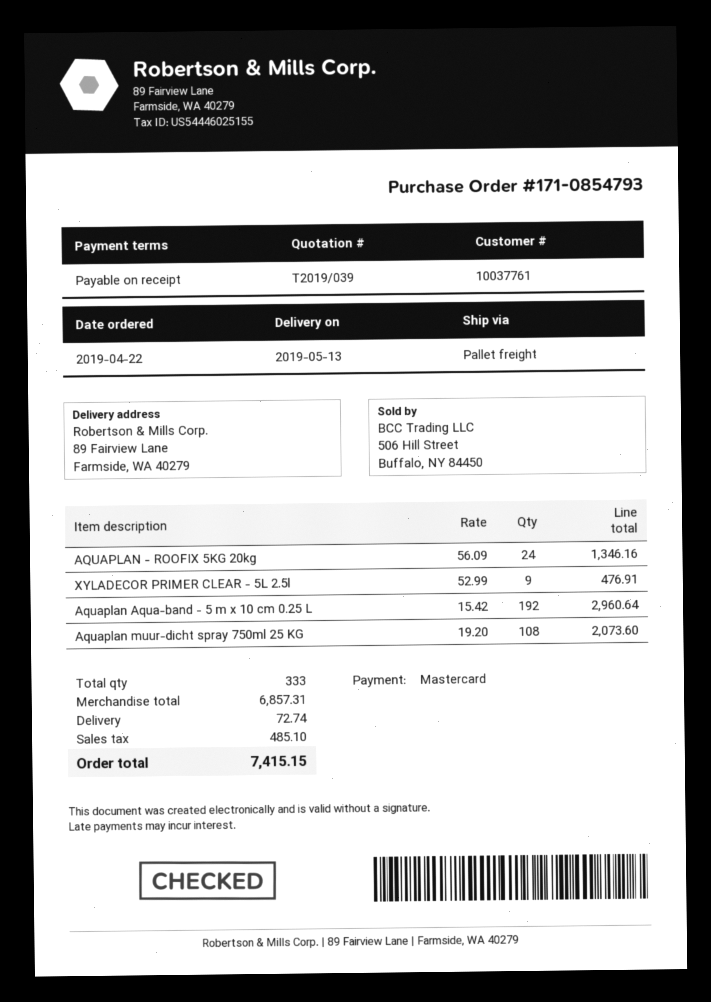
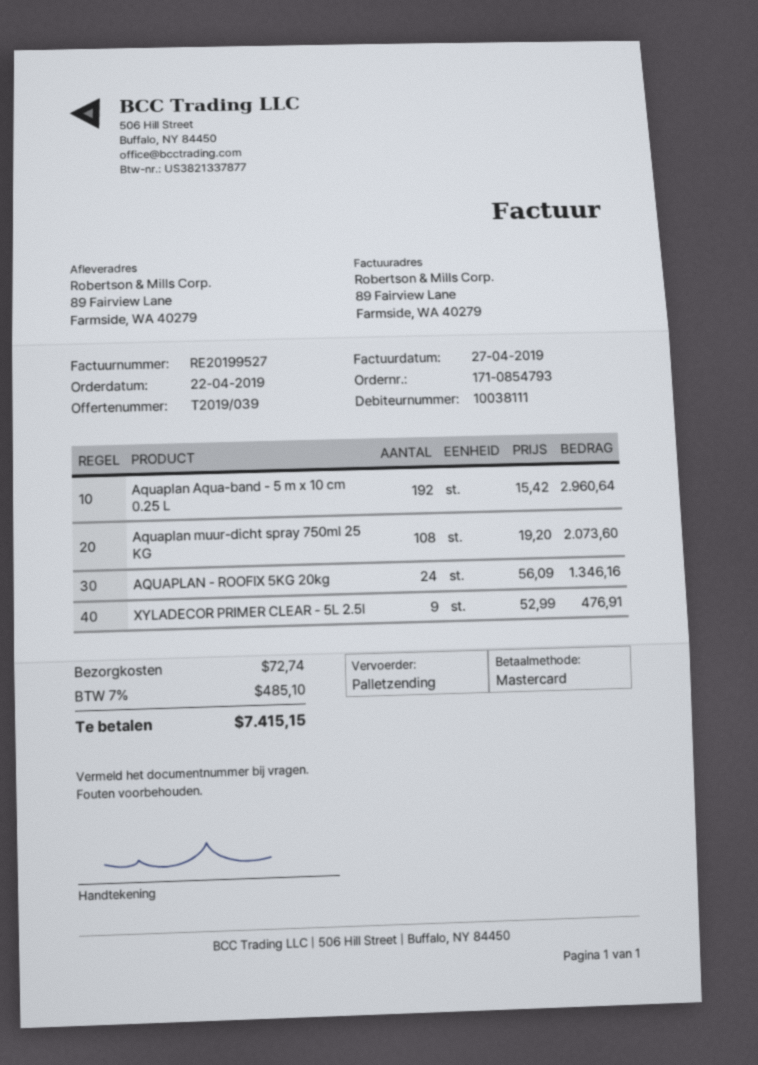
customer number: 10037761 -> 10038111

